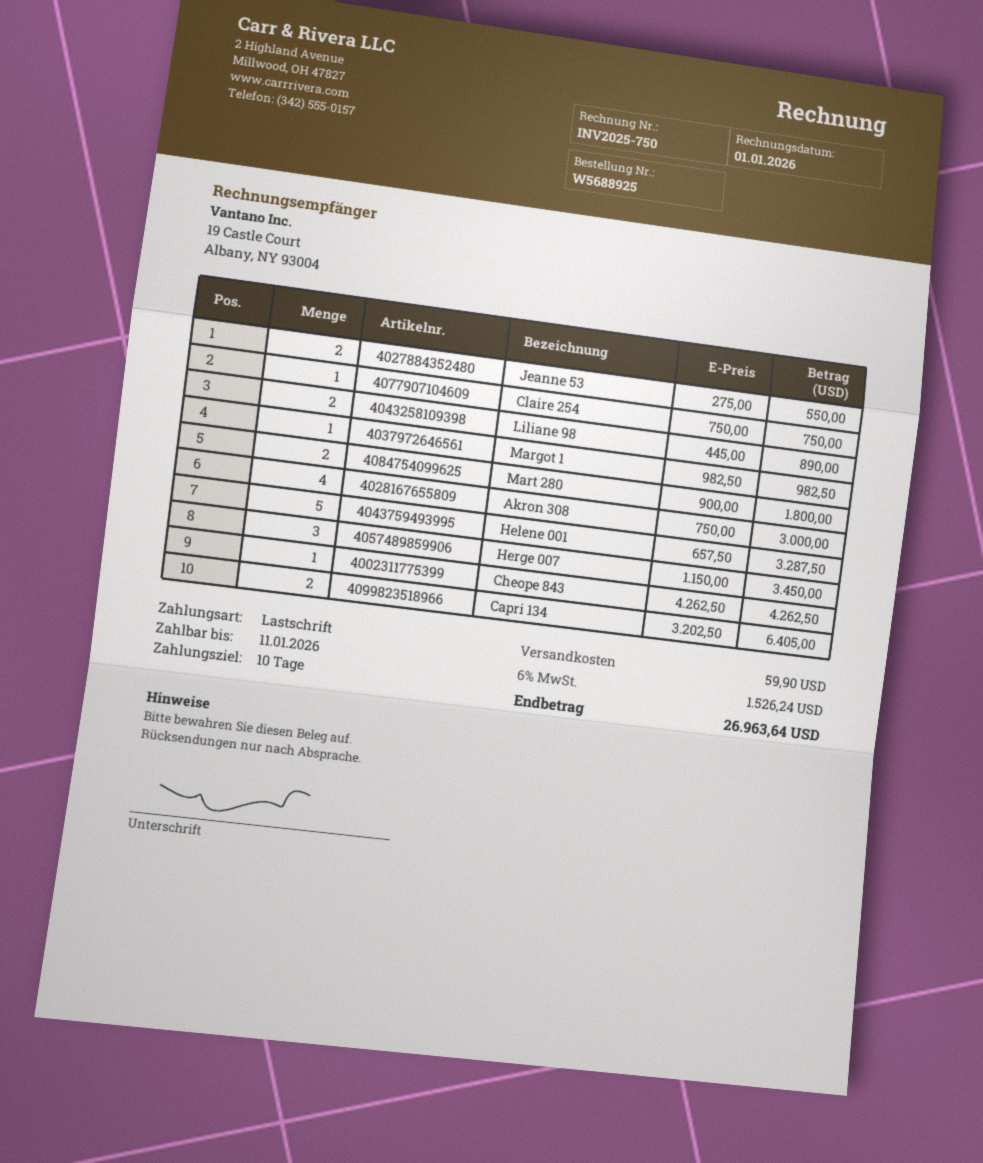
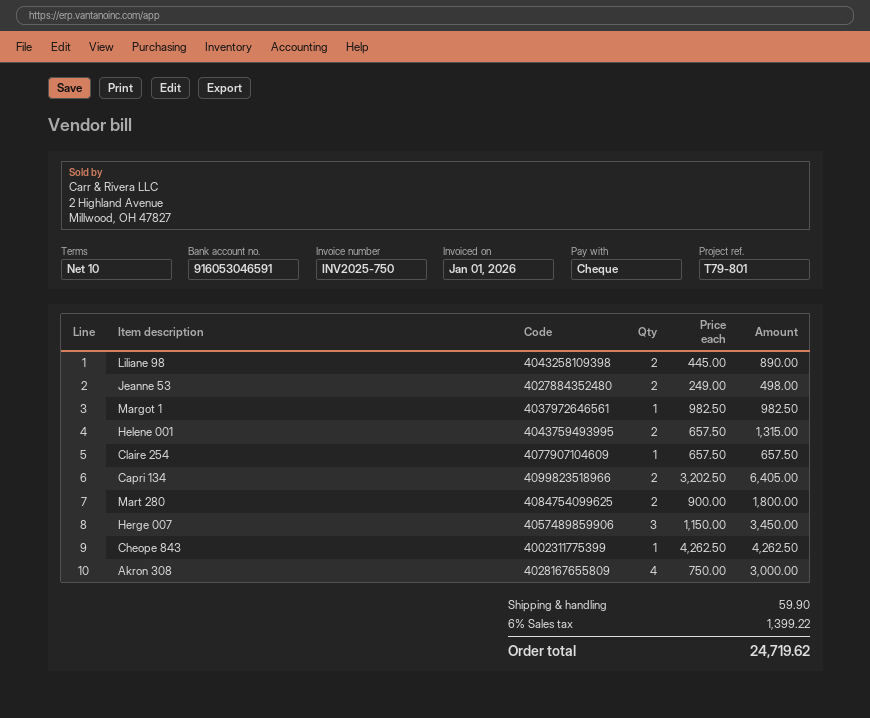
payment method: direct debit -> cheque
Jeanne 53: 2 x 275.00 = 550.00 -> 2 x 249.00 = 498.00
Claire 254: 1 x 750.00 = 750.00 -> 1 x 657.50 = 657.50
Helene 001: 5 x 657.50 = 3287.50 -> 2 x 657.50 = 1315.00
tax: 6% = 1526.24 -> 6% = 1399.22
total: 26963.64 -> 24719.62

